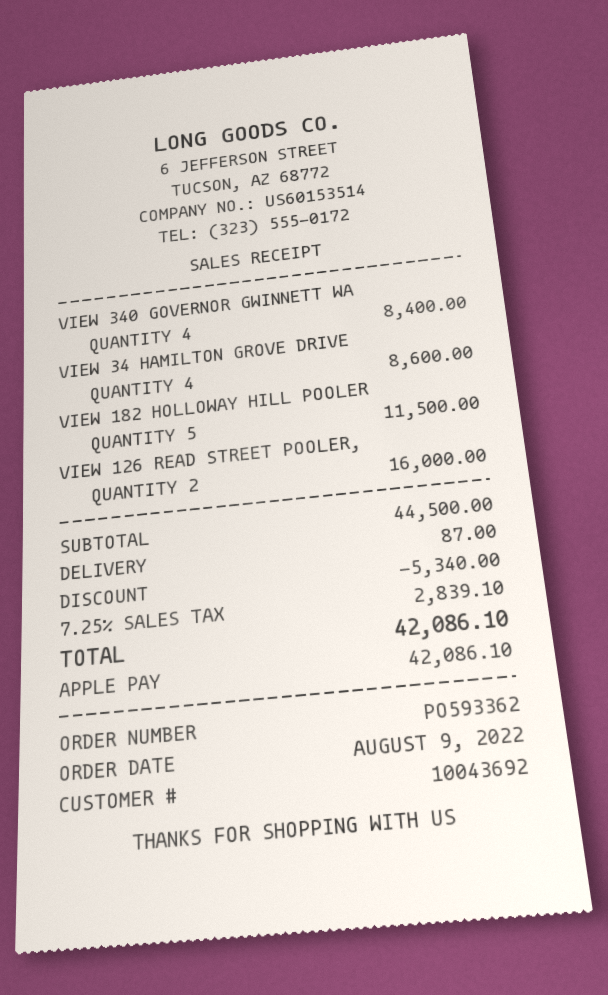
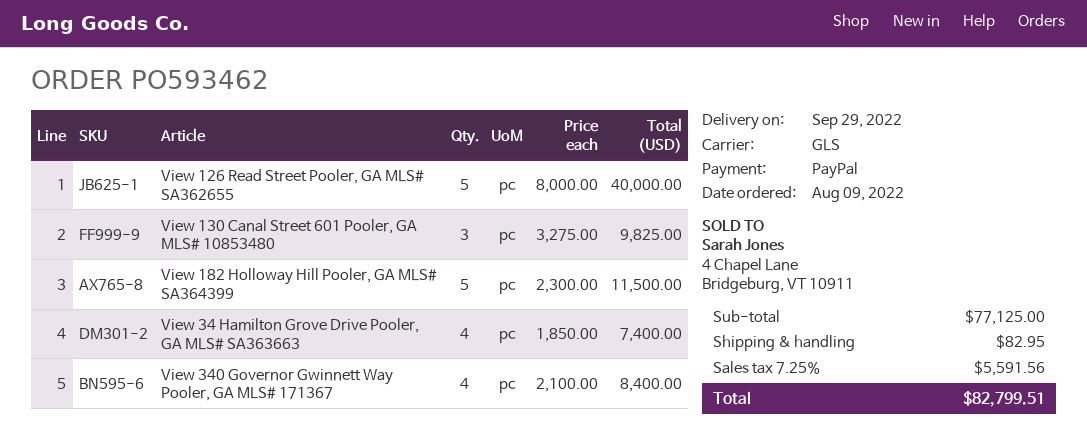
order number: PO593362 -> PO593462
payment method: Apple Pay -> PayPal
VIEW 34 HAMILTON GROVE DRIVE: 4 for 8600.00 -> 4 for 7400.00
VIEW 126 READ STREET POOLER,: 2 for 16000.00 -> 5 for 40000.00
View 130 Canal Street 601 Pooler, GA MLS# 10853480: none -> 3 for 9825.00
subtotal: 44500.00 -> 77125.00
discount: 5340.00 -> none
shipping: 87.00 -> 82.95
tax: 7.25% = 2839.10 -> 7.25% = 5591.56
total: 42086.10 -> 82799.51

